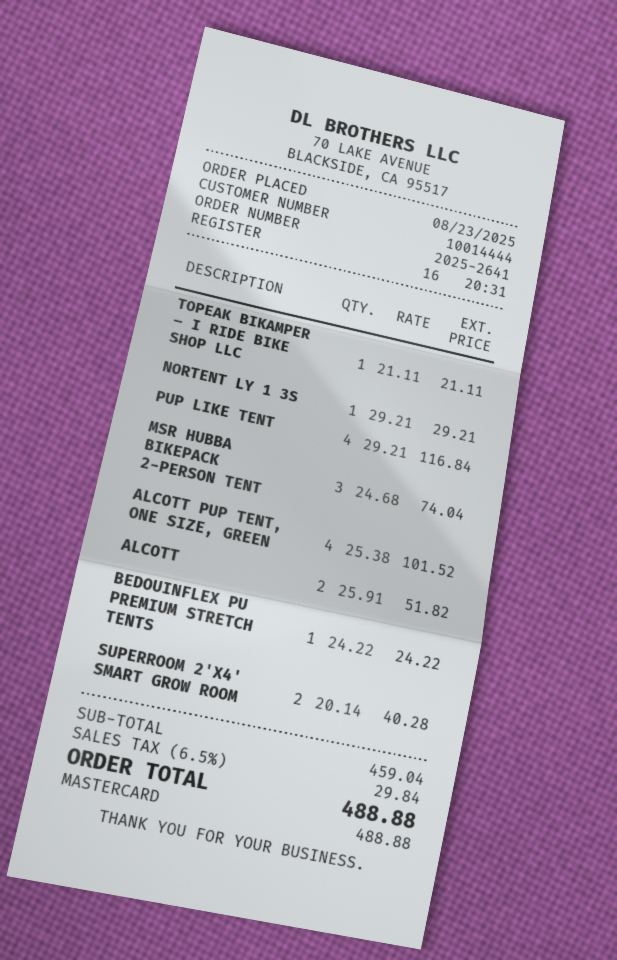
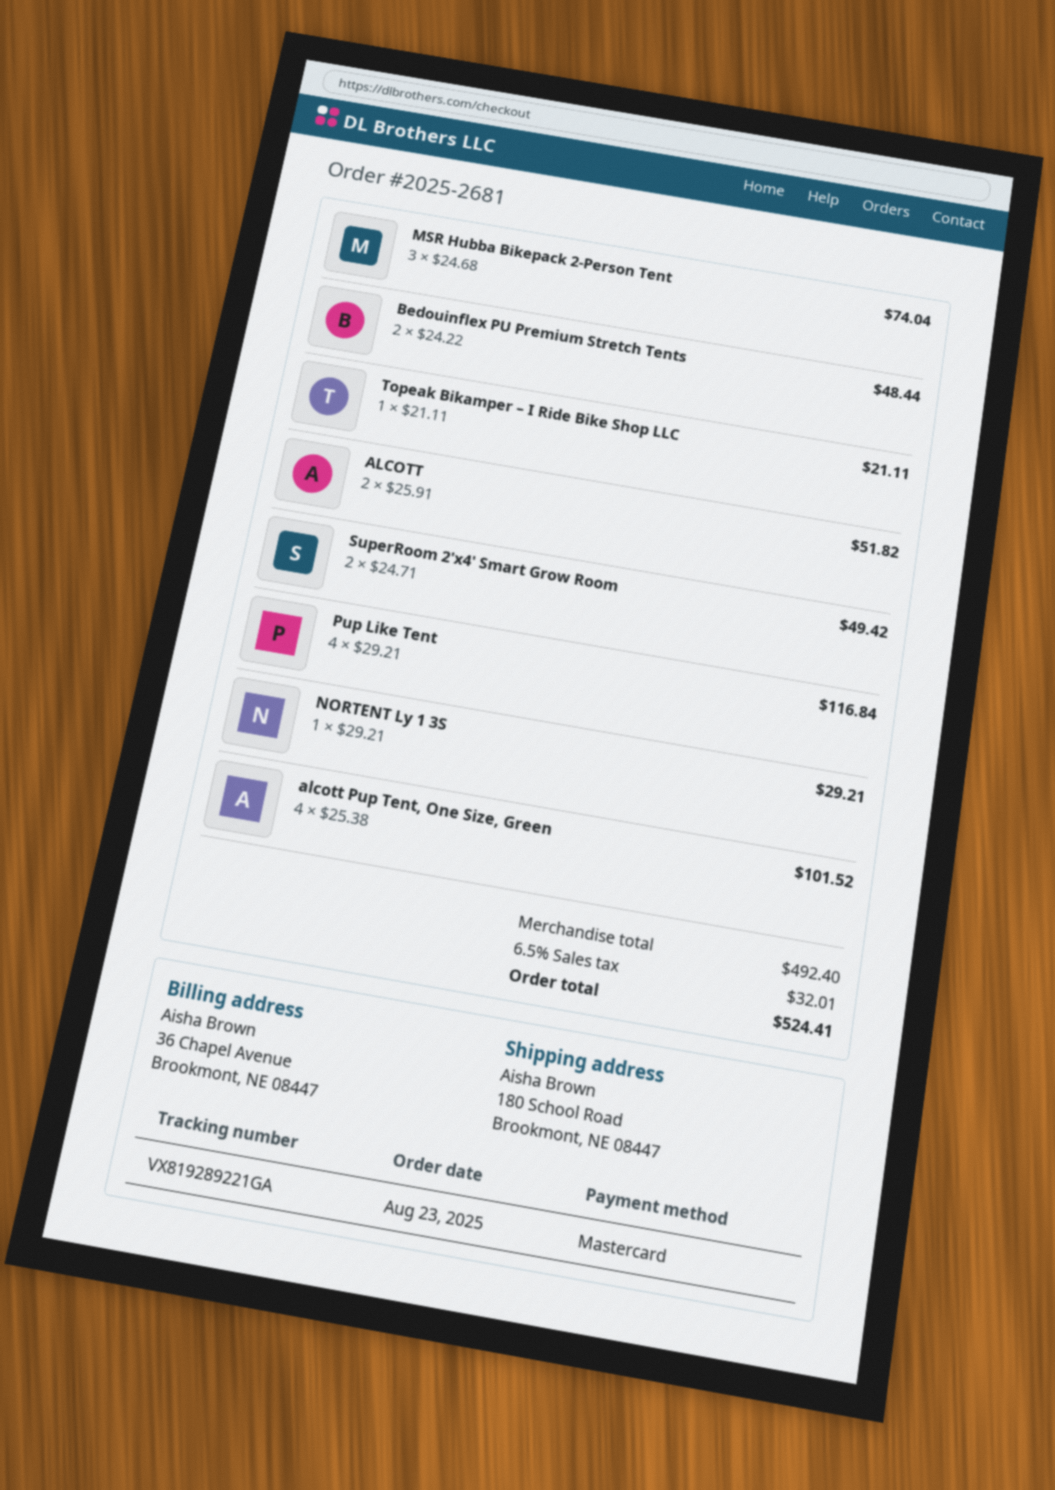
order number: 2025-2641 -> 2025-2681
BEDOUINFLEX PU PREMIUM STRETCH TENTS: 1 x 24.22 = 24.22 -> 2 x 24.22 = 48.44
SUPERROOM 2'X4' SMART GROW ROOM: 2 x 20.14 = 40.28 -> 2 x 24.71 = 49.42
subtotal: 459.04 -> 492.40
tax: 6.5% = 29.84 -> 6.5% = 32.01
total: 488.88 -> 524.41

